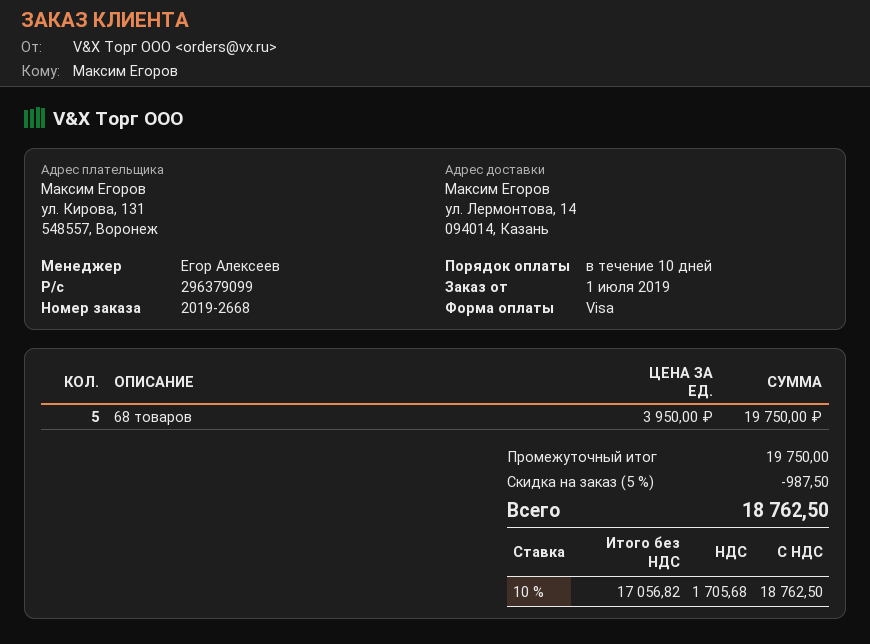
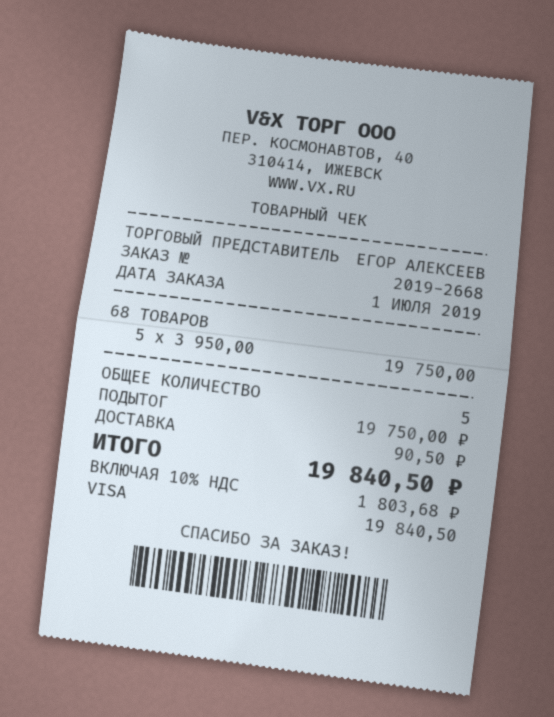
discount: 5% = 987.50 -> none
shipping: none -> 90.50
tax: 10% = 1705.68 -> 10% = 1803.68
total: 18762.50 -> 19840.50

